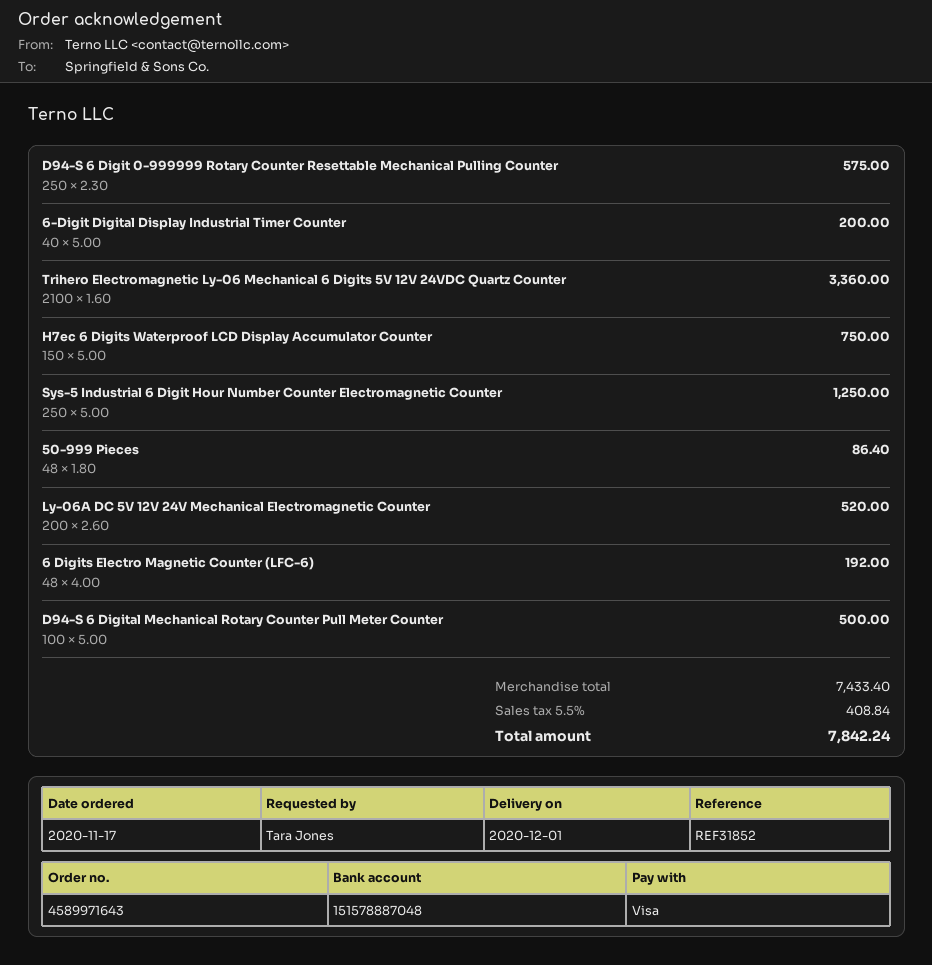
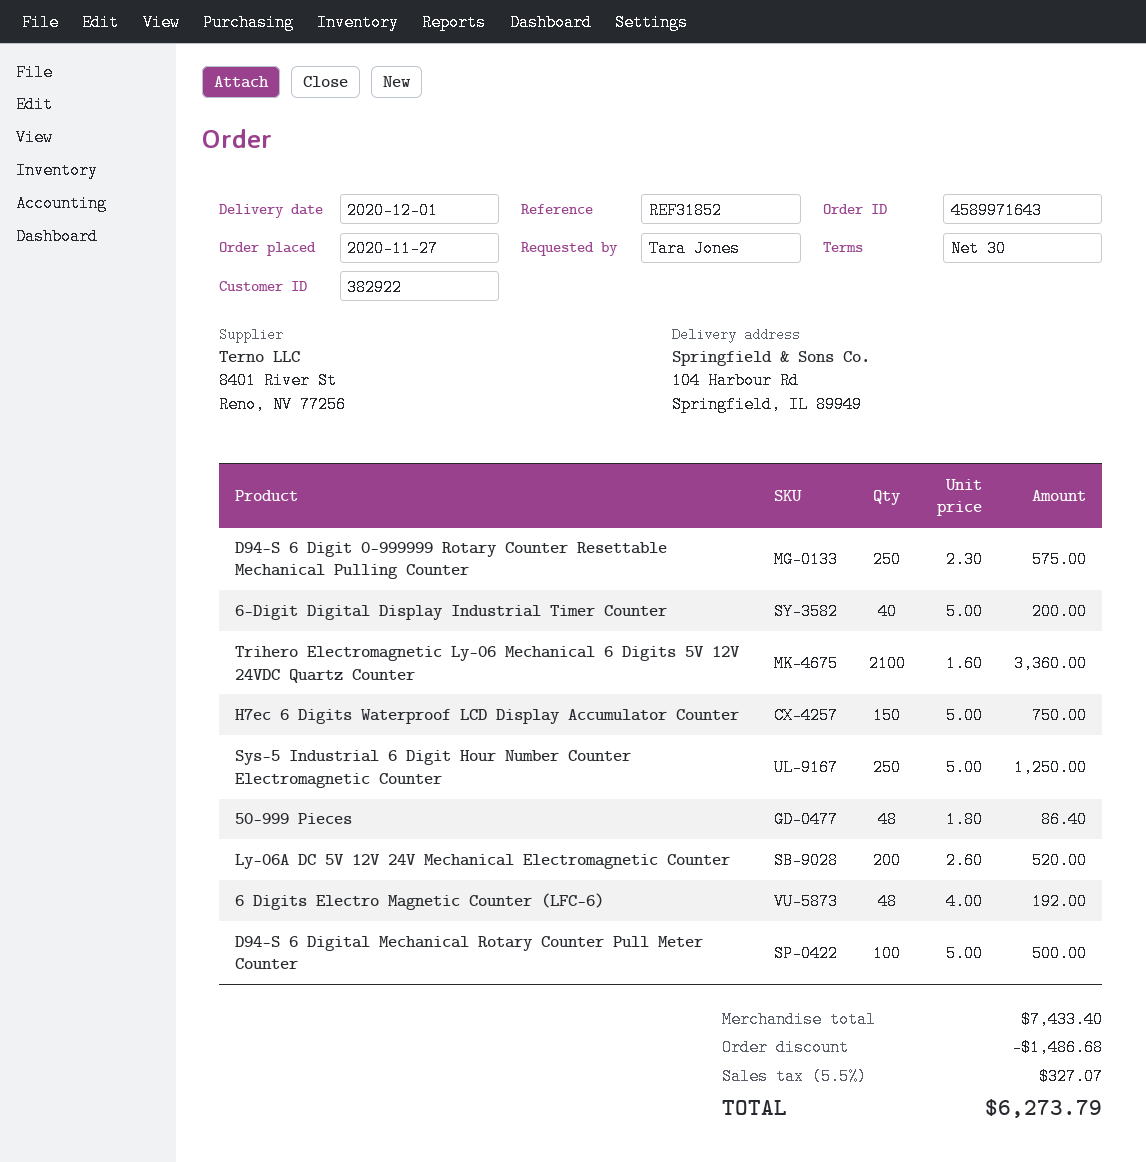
order date: 2020-11-17 -> 2020-11-27
discount: none -> 1486.68
tax: 5.5% = 408.84 -> 5.5% = 327.07
total: 7842.24 -> 6273.79

